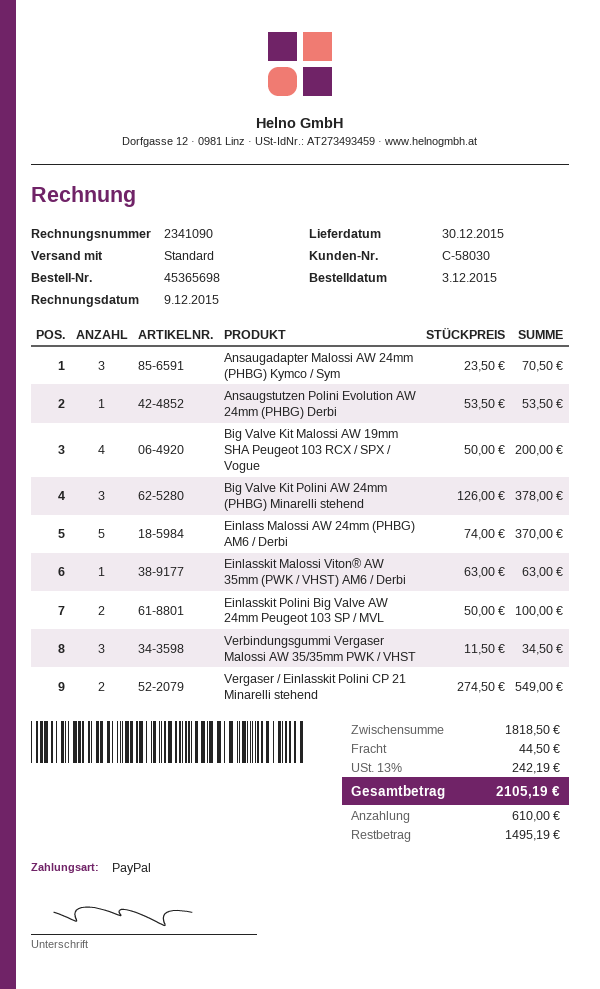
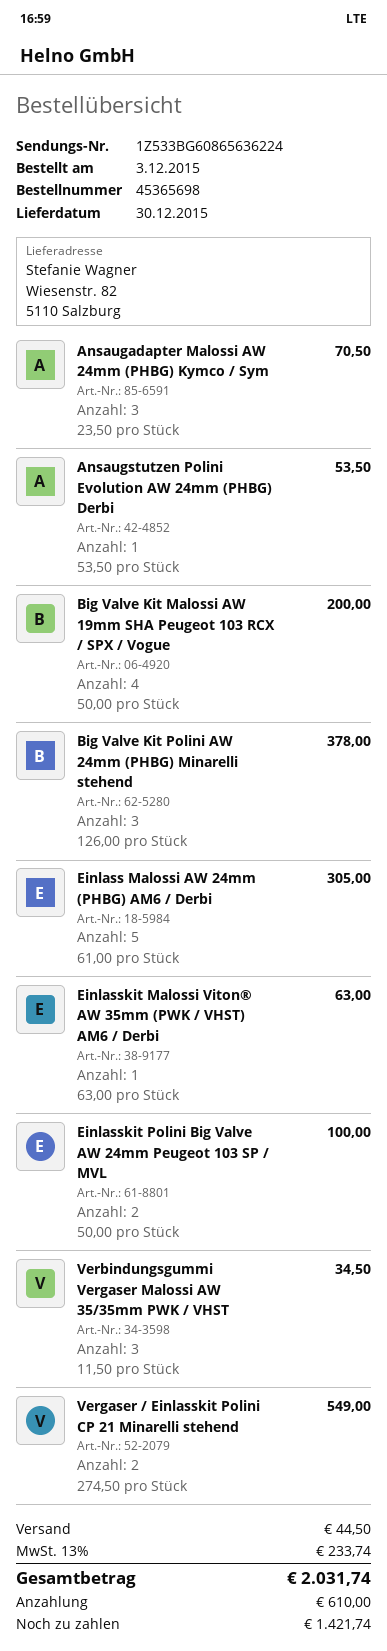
Einlass Malossi AW 24mm (PHBG) AM6 / Derbi: 5 x 74.00 = 370.00 -> 5 x 61.00 = 305.00
tax: 13% = 242.19 -> 13% = 233.74
total: 2105.19 -> 2031.74
balance: 1495.19 -> 1421.74

